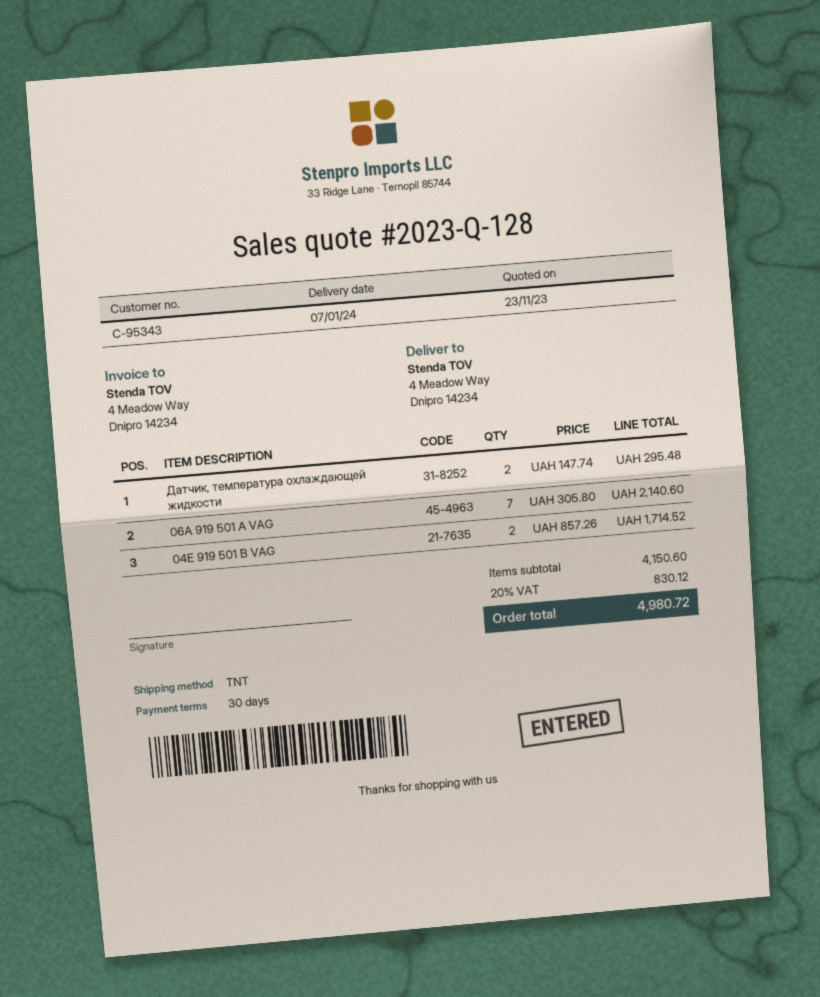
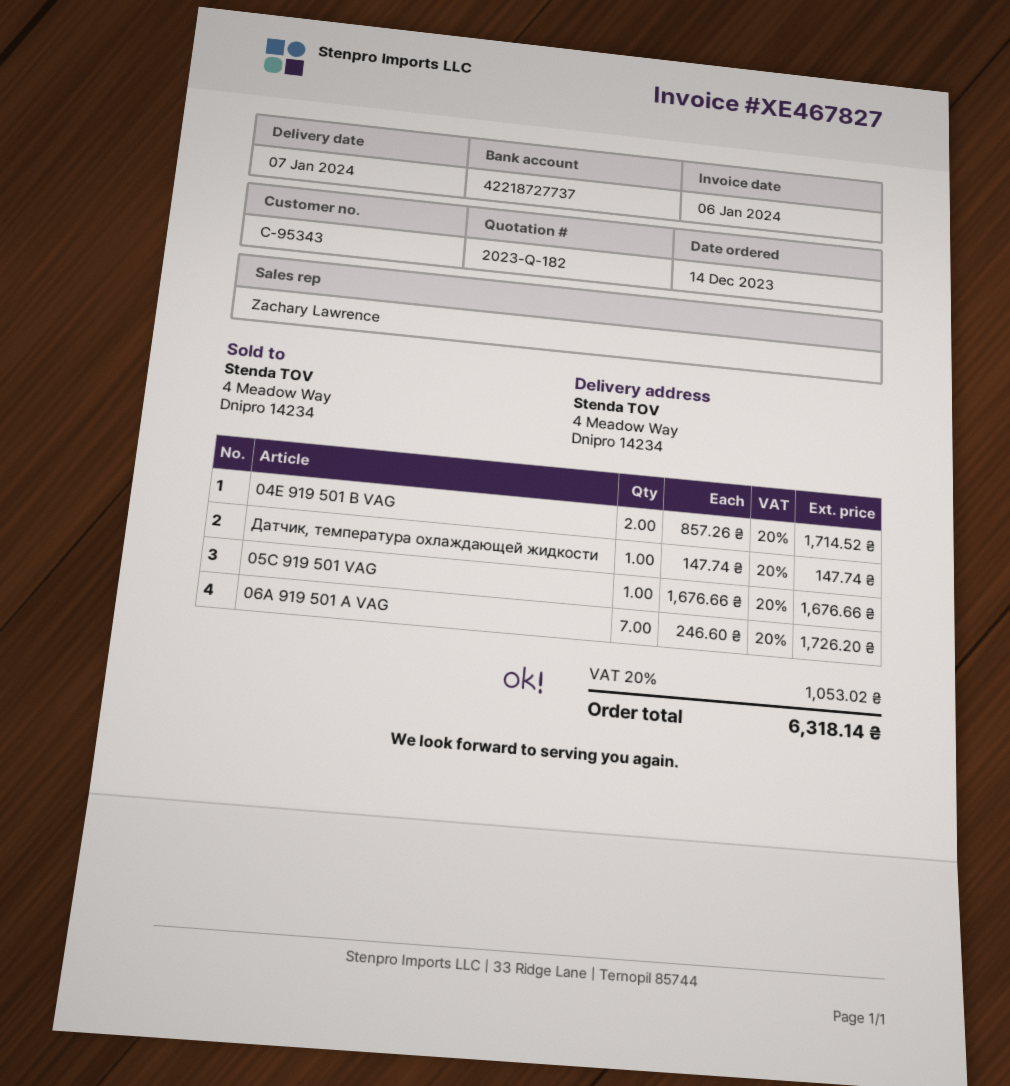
quote number: 2023-Q-128 -> 2023-Q-182
Датчик, температура охлаждающей жидкости: 2 x 147.74 = 295.48 -> 1 x 147.74 = 147.74
06A 919 501 A VAG: 7 x 305.80 = 2140.60 -> 7 x 246.60 = 1726.20
05C 919 501 VAG: none -> 1 x 1676.66 = 1676.66
tax: 20% = 830.12 -> 20% = 1053.02
total: 4980.72 -> 6318.14

